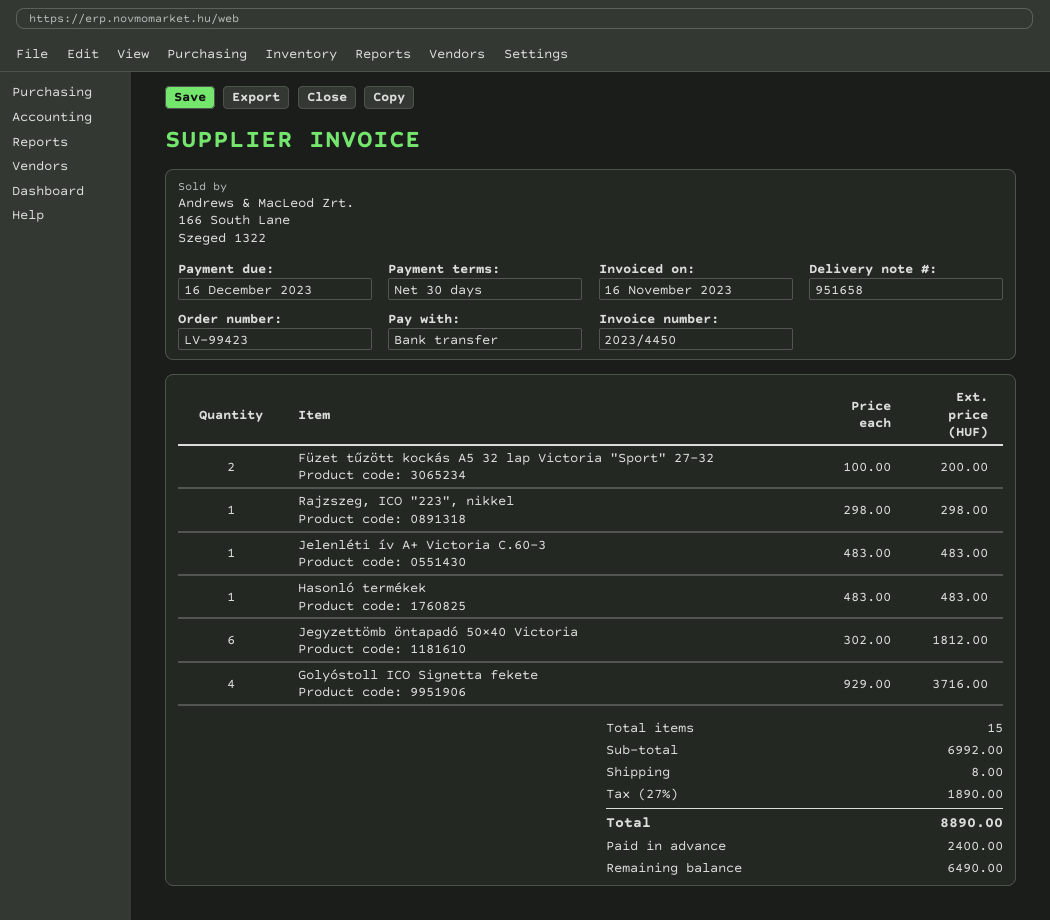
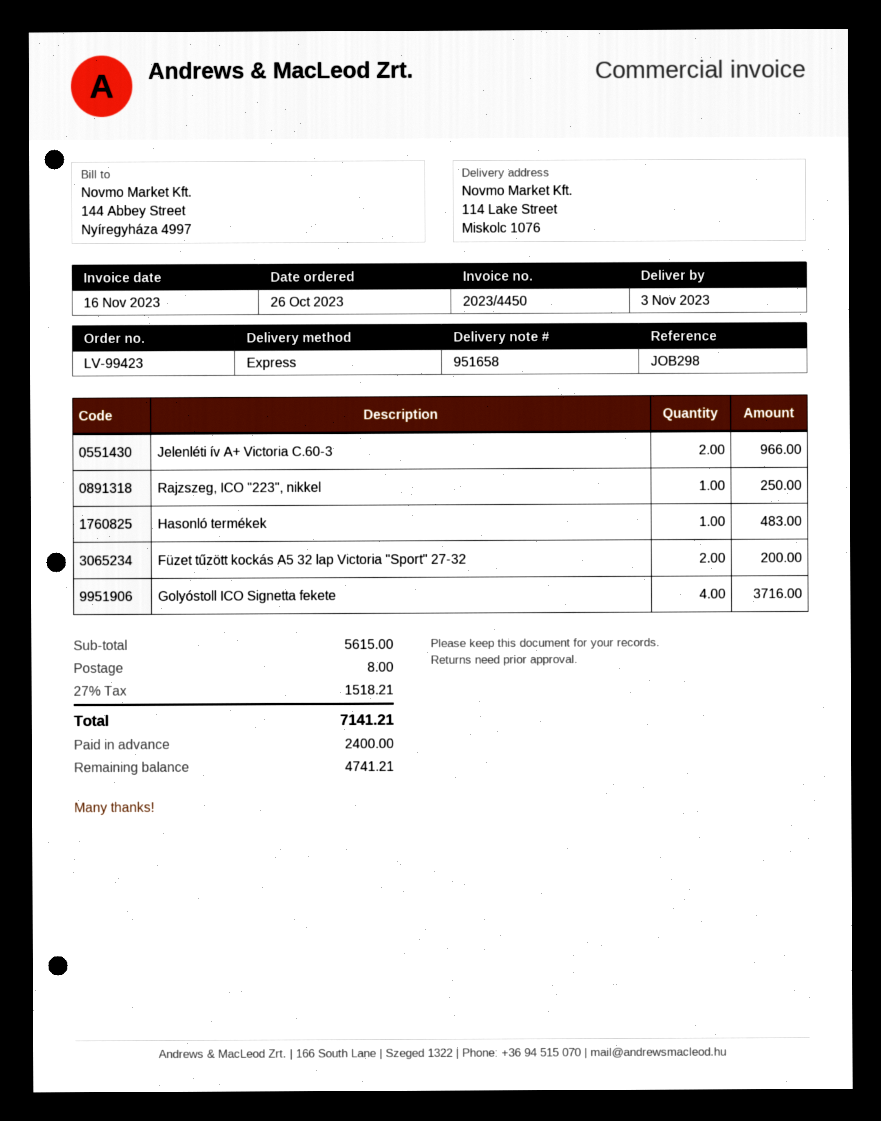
Rajzszeg, ICO "223", nikkel: 1 for 298.00 -> 1 for 250.00
Jelenléti ív A+ Victoria C.60-3: 1 for 483.00 -> 2 for 966.00
Jegyzettömb öntapadó 50×40 Victoria: 6 for 1812.00 -> none
subtotal: 6992.00 -> 5615.00
tax: 27% = 1890.00 -> 27% = 1518.21
total: 8890.00 -> 7141.21
balance: 6490.00 -> 4741.21

